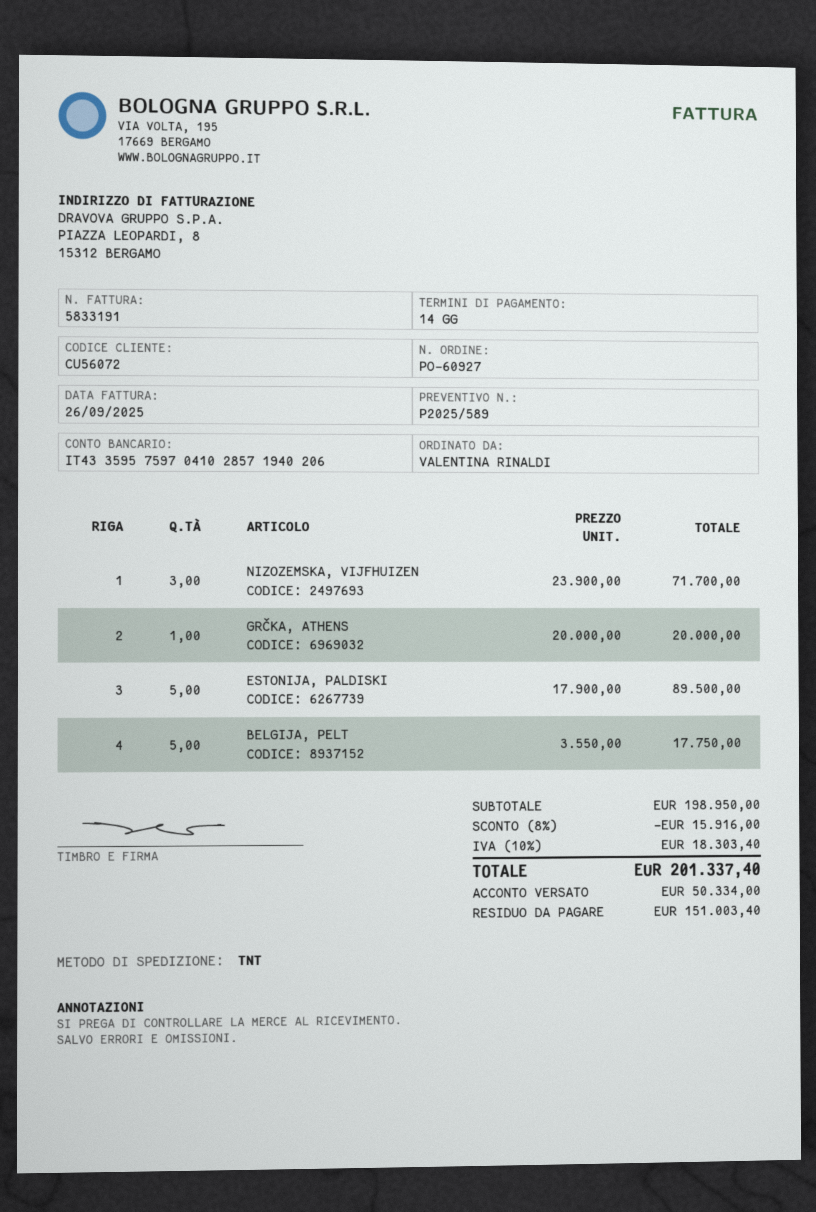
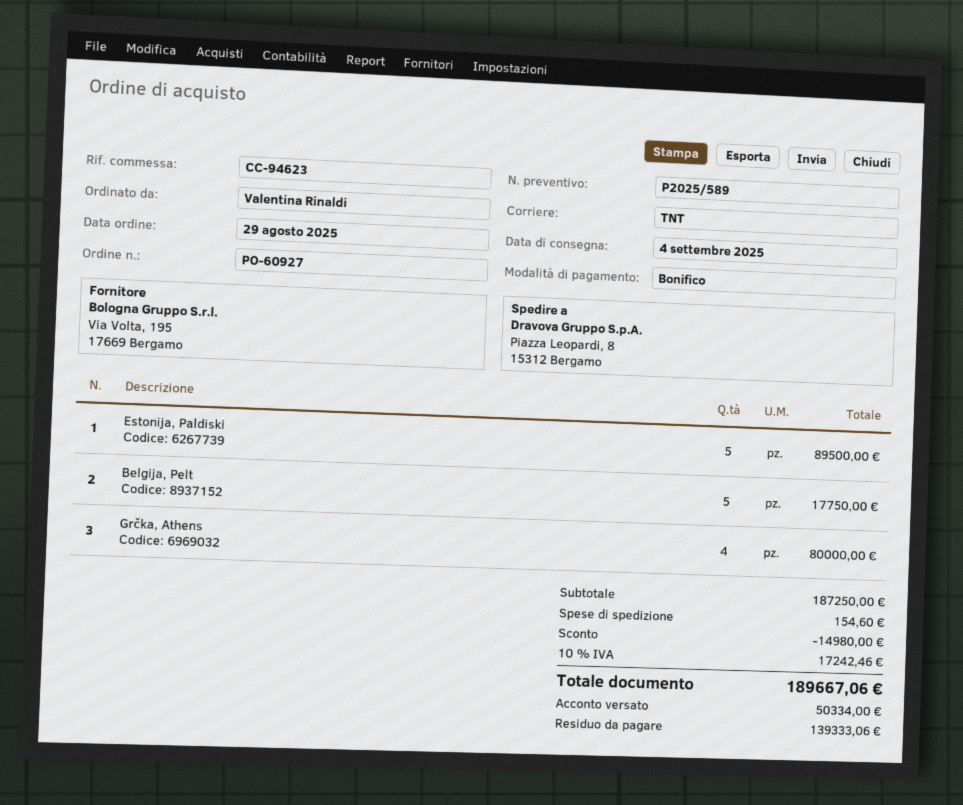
NIZOZEMSKA, VIJFHUIZEN: 3 for 71700.00 -> none
GRČKA, ATHENS: 1 for 20000.00 -> 4 for 80000.00
subtotal: 198950.00 -> 187250.00
discount: 15916.00 -> 14980.00
shipping: none -> 154.60
tax: 10% = 18303.40 -> 10% = 17242.46
total: 201337.40 -> 189667.06
balance: 151003.40 -> 139333.06

